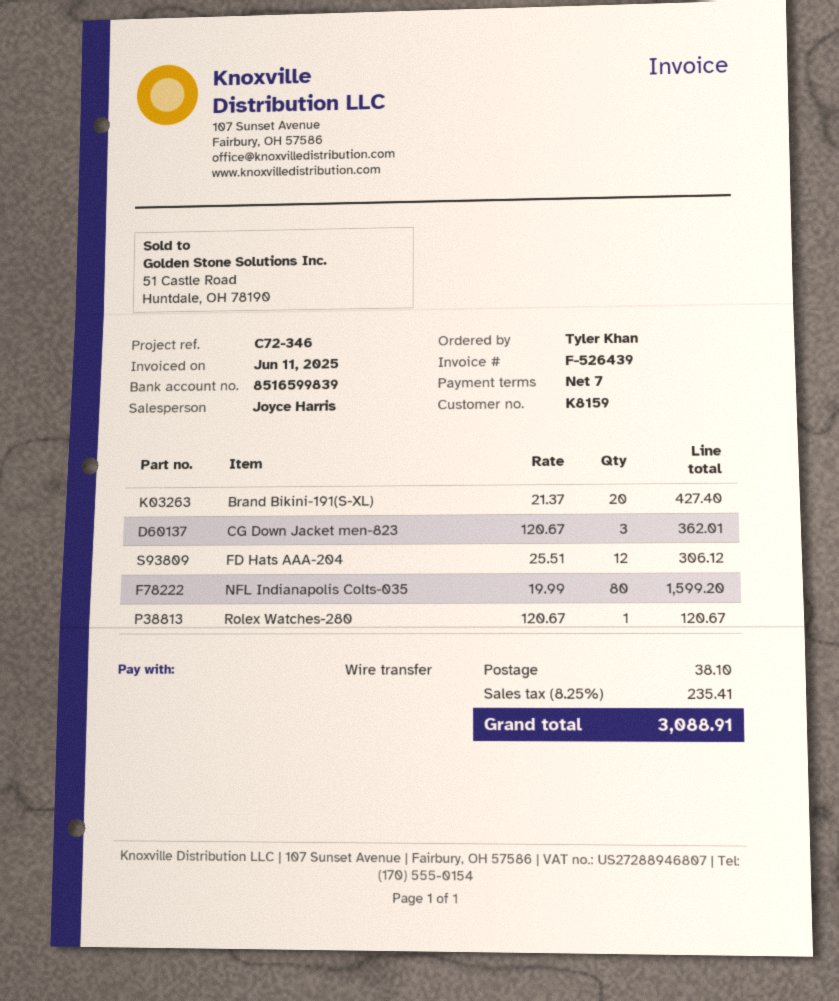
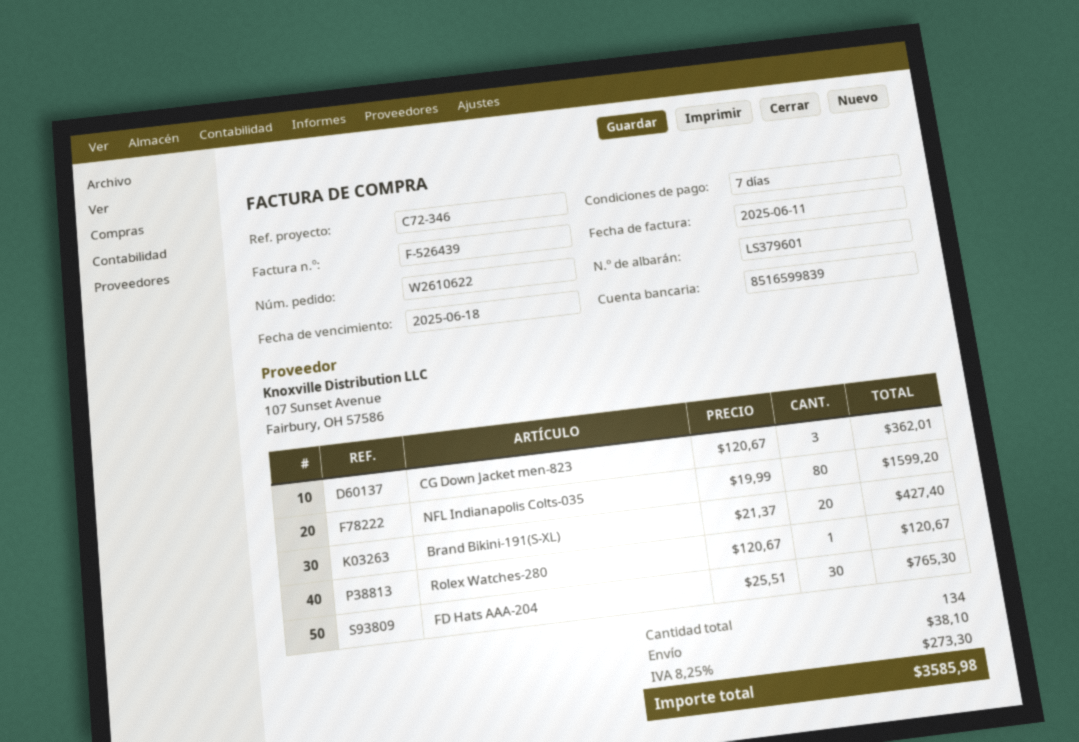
FD Hats AAA-204: 12 x 25.51 = 306.12 -> 30 x 25.51 = 765.30
tax: 8.25% = 235.41 -> 8.25% = 273.30
total: 3088.91 -> 3585.98

